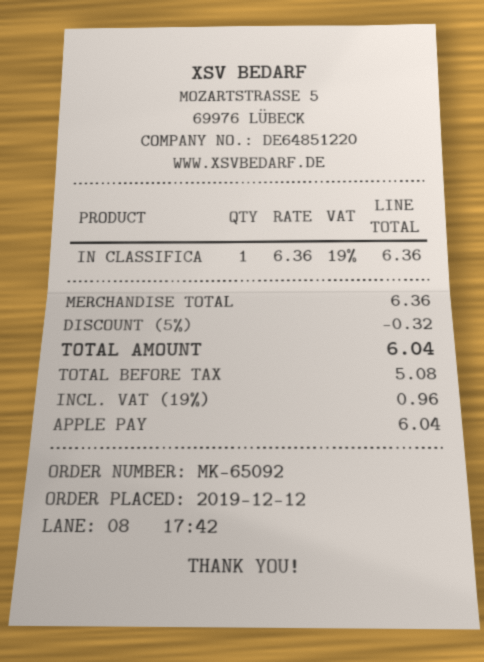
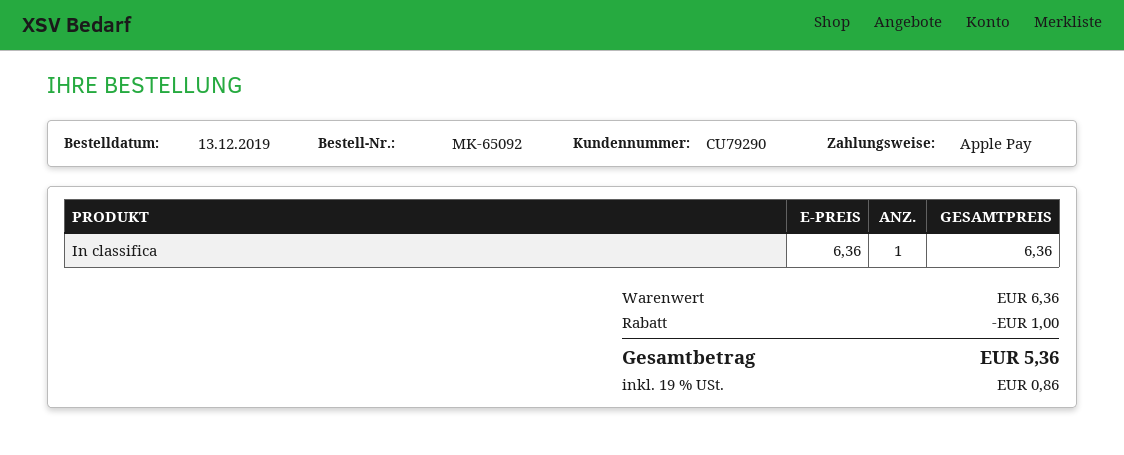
order date: 2019-12-12 -> 2019-12-13
discount: 0.32 -> 1.00
tax: 19% = 0.96 -> 19% = 0.86
total: 6.04 -> 5.36

